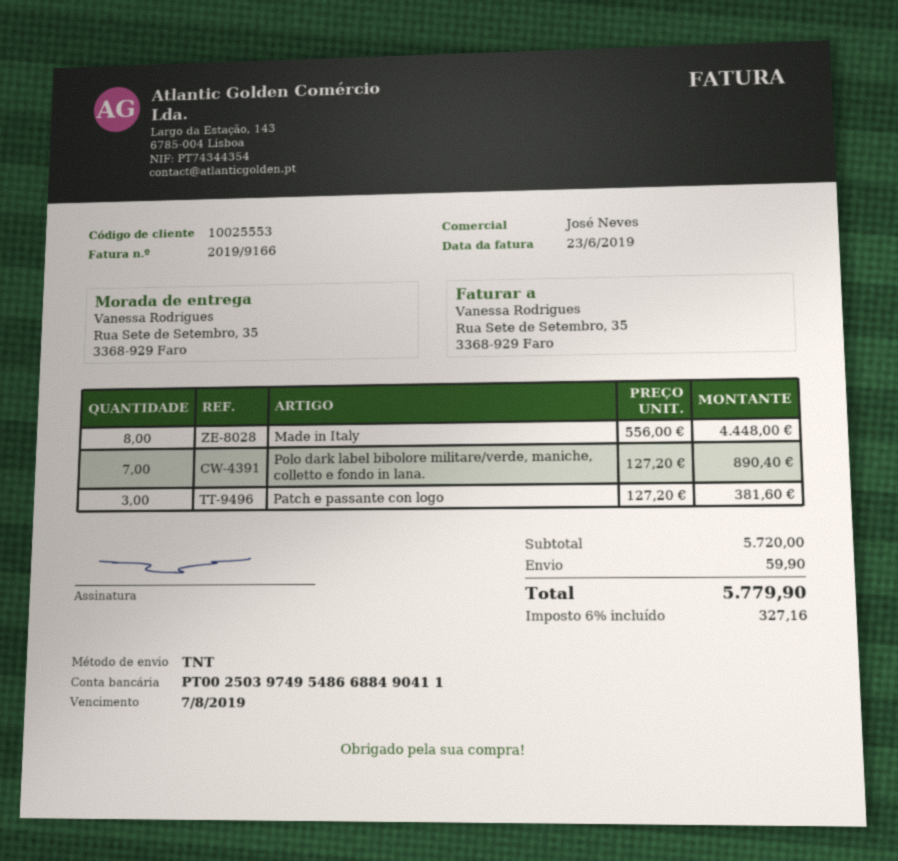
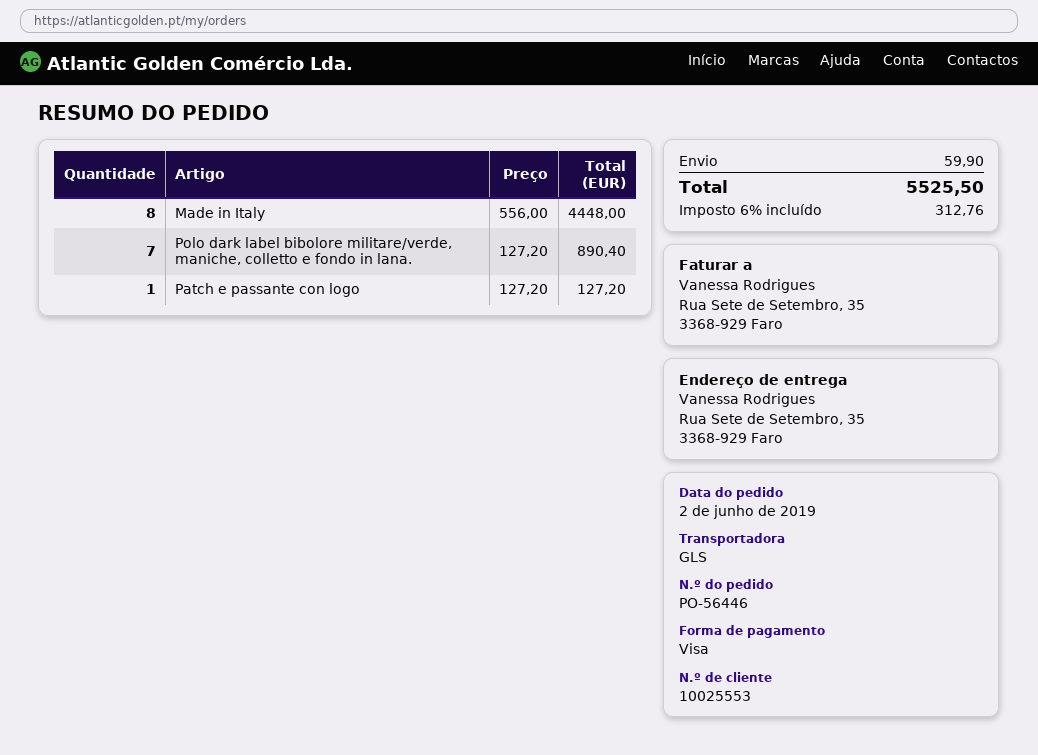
shipping method: TNT -> GLS
Patch e passante con logo: 3 x 127.20 = 381.60 -> 1 x 127.20 = 127.20
tax: 6% = 327.16 -> 6% = 312.76
total: 5779.90 -> 5525.50

